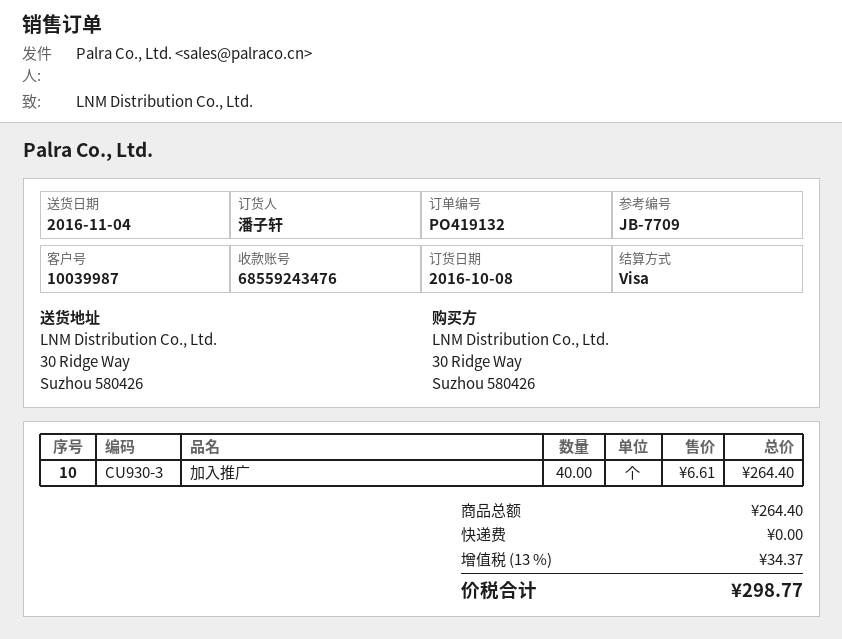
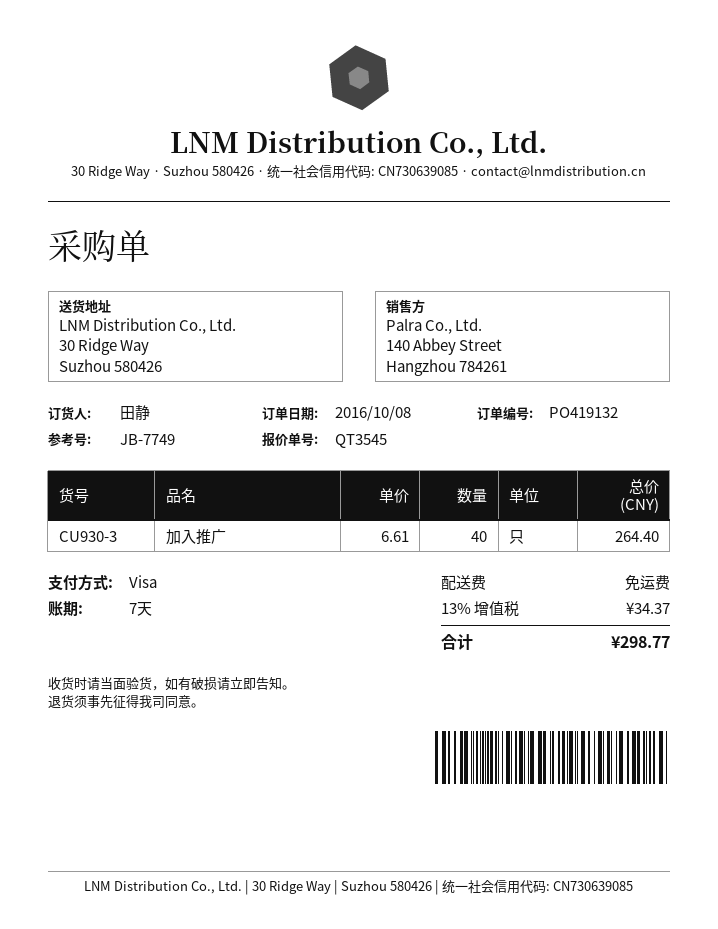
reference: JB-7709 -> JB-7749
ordered by: 潘子轩 -> 田静

